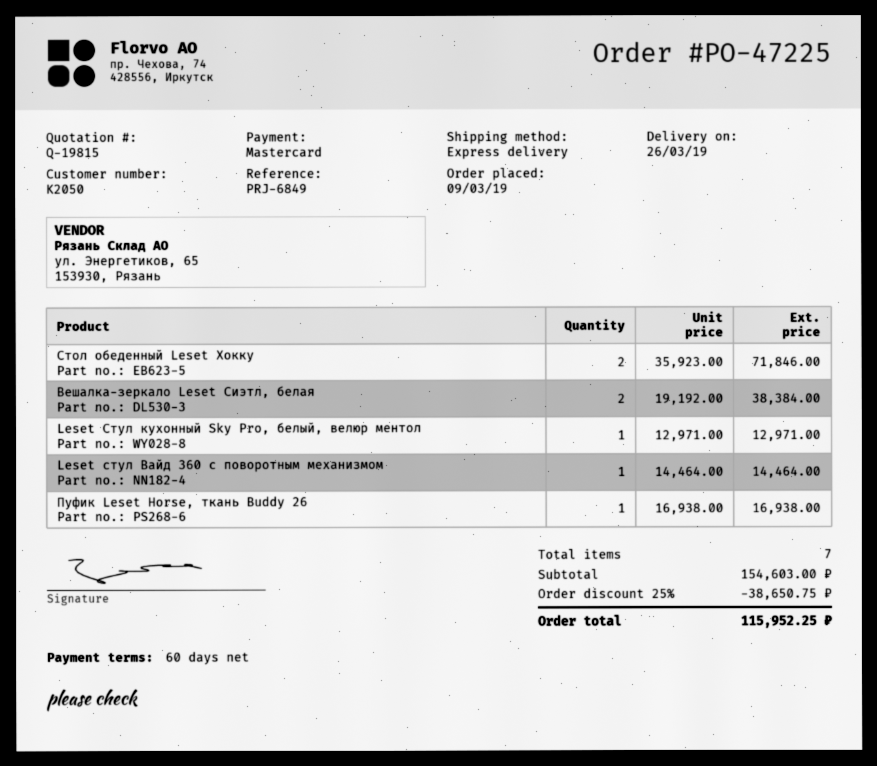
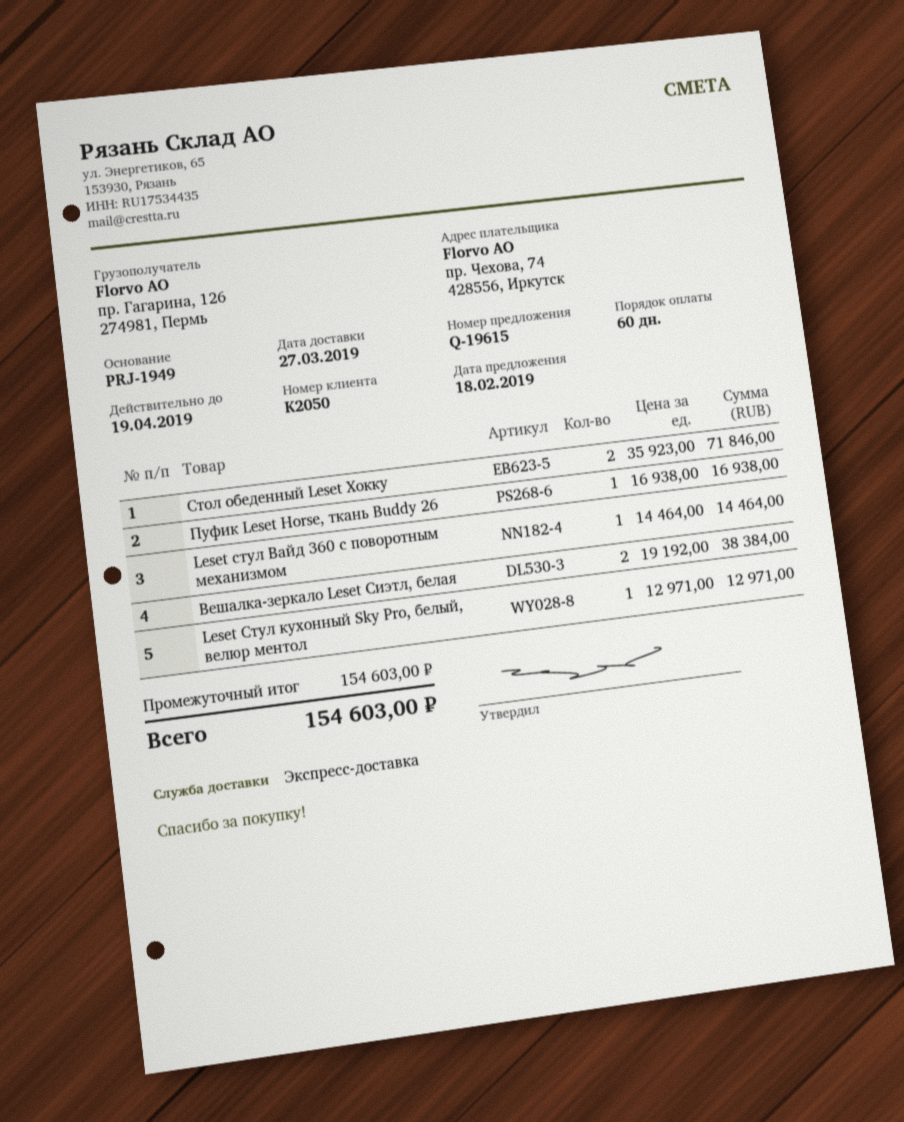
quote number: Q-19815 -> Q-19615
delivery date: 2019-03-26 -> 2019-03-27
reference: PRJ-6849 -> PRJ-1949
discount: 25% = 38650.75 -> none
total: 115952.25 -> 154603.00

